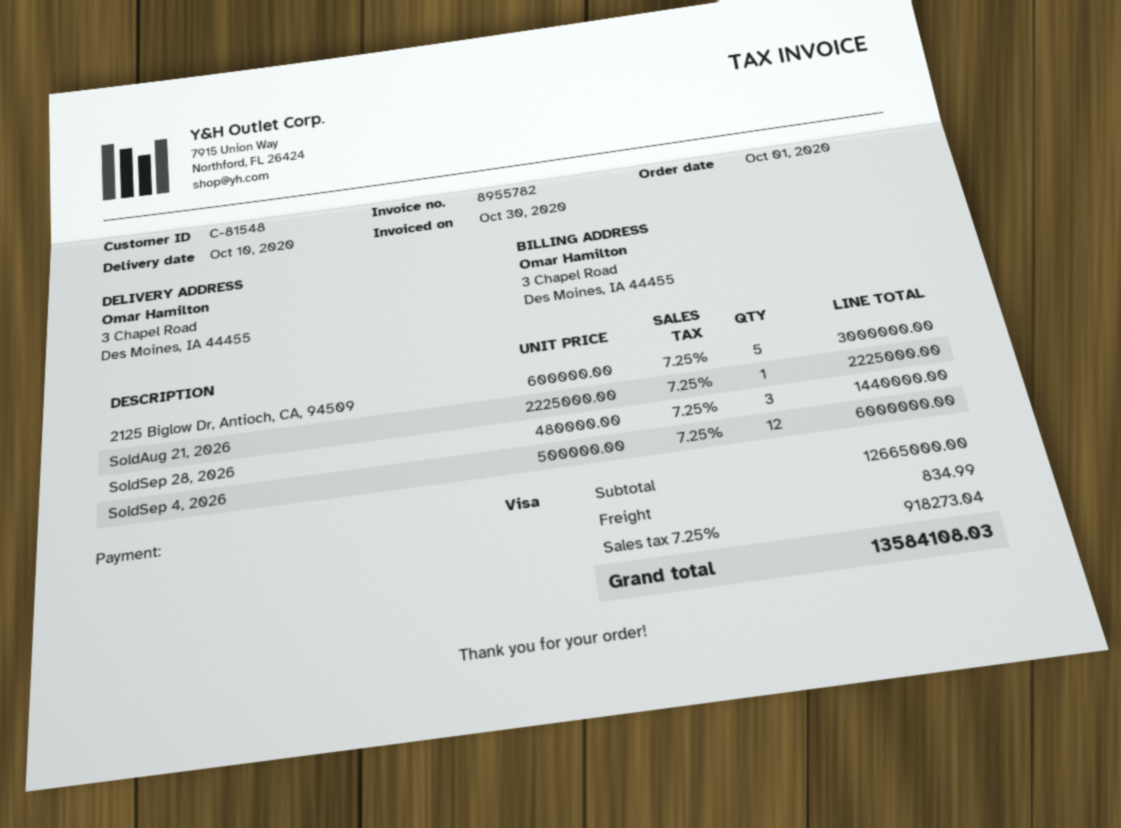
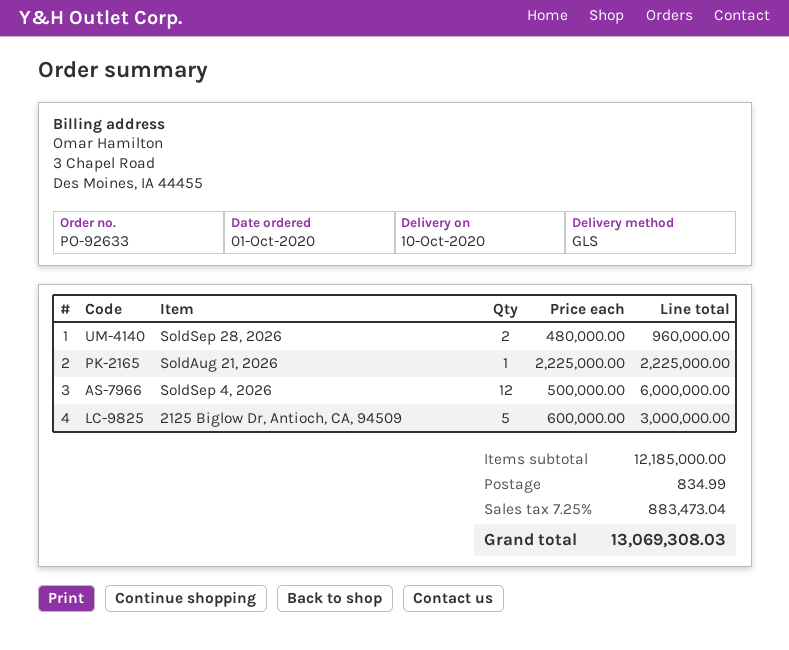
SoldSep 28, 2026: 3 x 480000.00 = 1440000.00 -> 2 x 480000.00 = 960000.00
subtotal: 12665000.00 -> 12185000.00
tax: 7.25% = 918273.04 -> 7.25% = 883473.04
total: 13584108.03 -> 13069308.03

